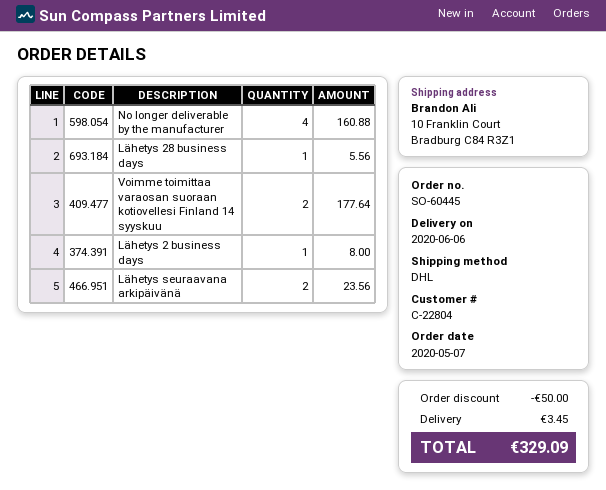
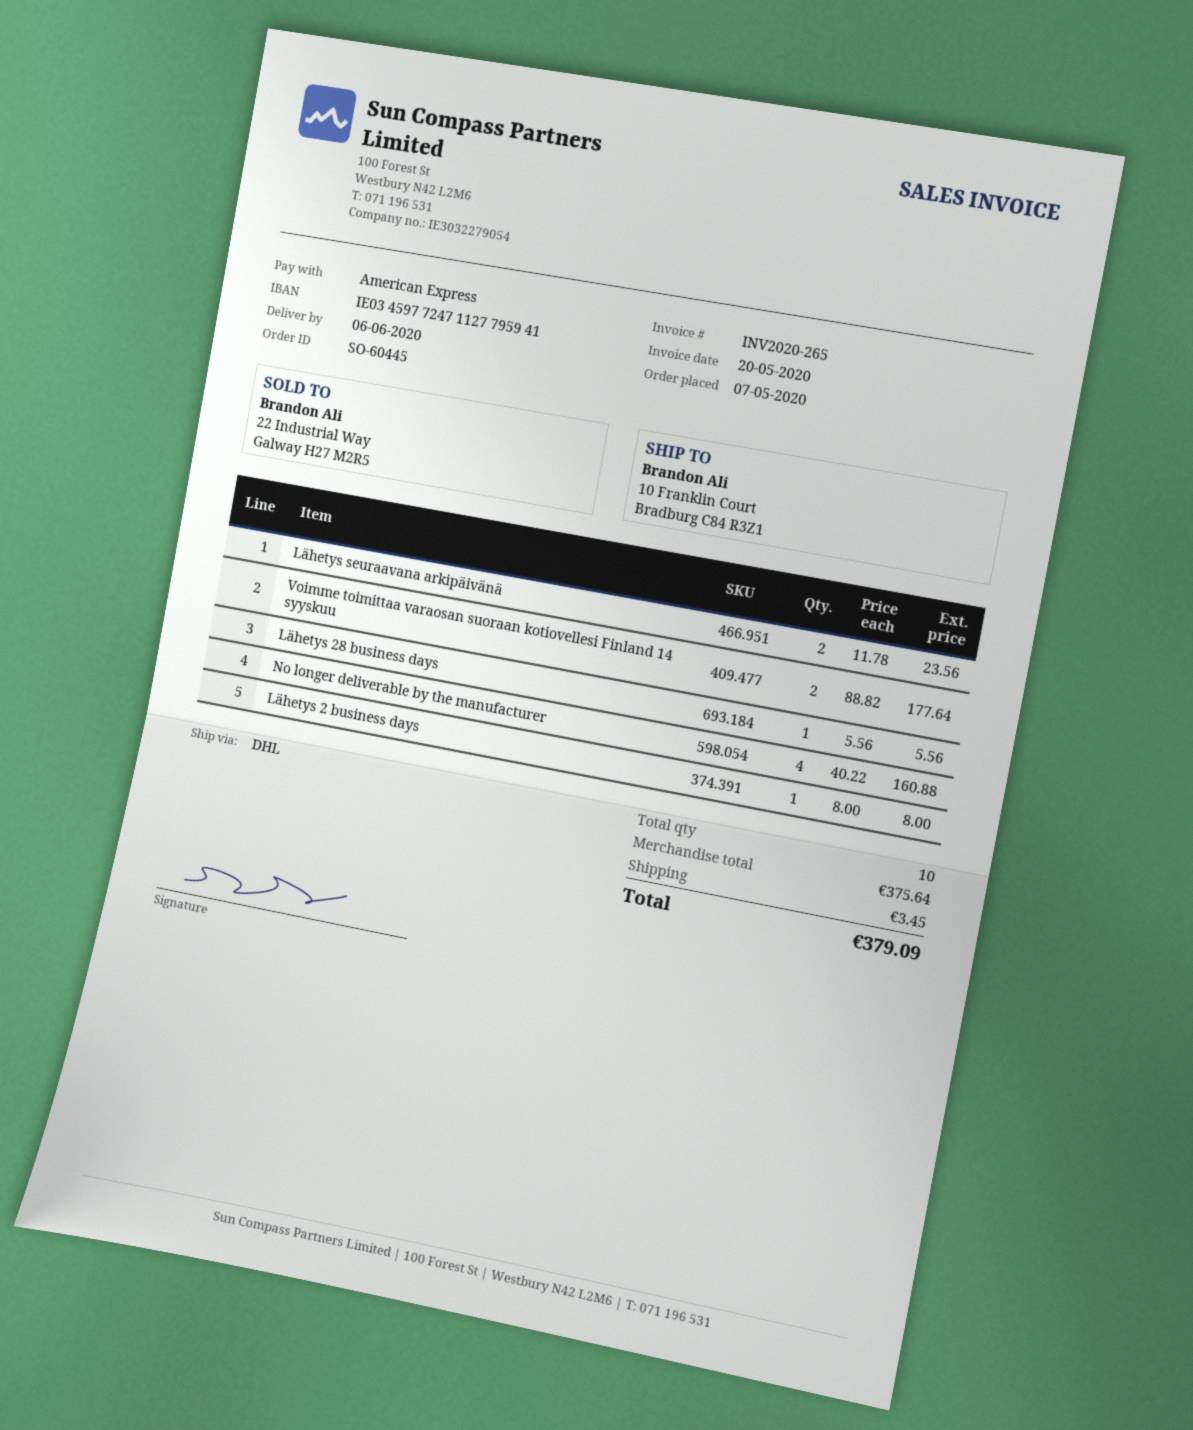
discount: 50.00 -> none
total: 329.09 -> 379.09

